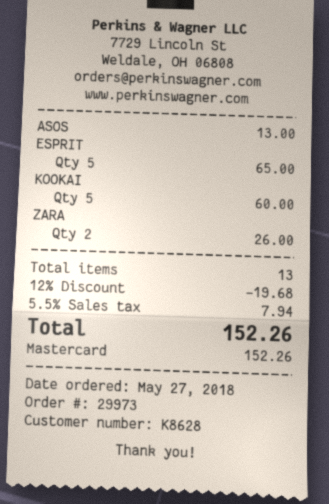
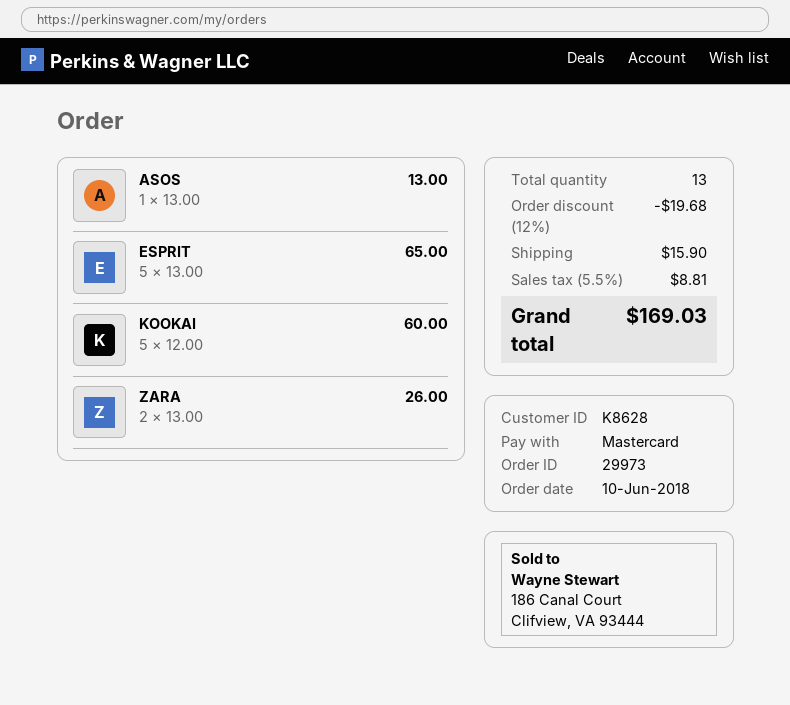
order date: 2018-05-27 -> 2018-06-10
shipping: none -> 15.90
tax: 5.5% = 7.94 -> 5.5% = 8.81
total: 152.26 -> 169.03

